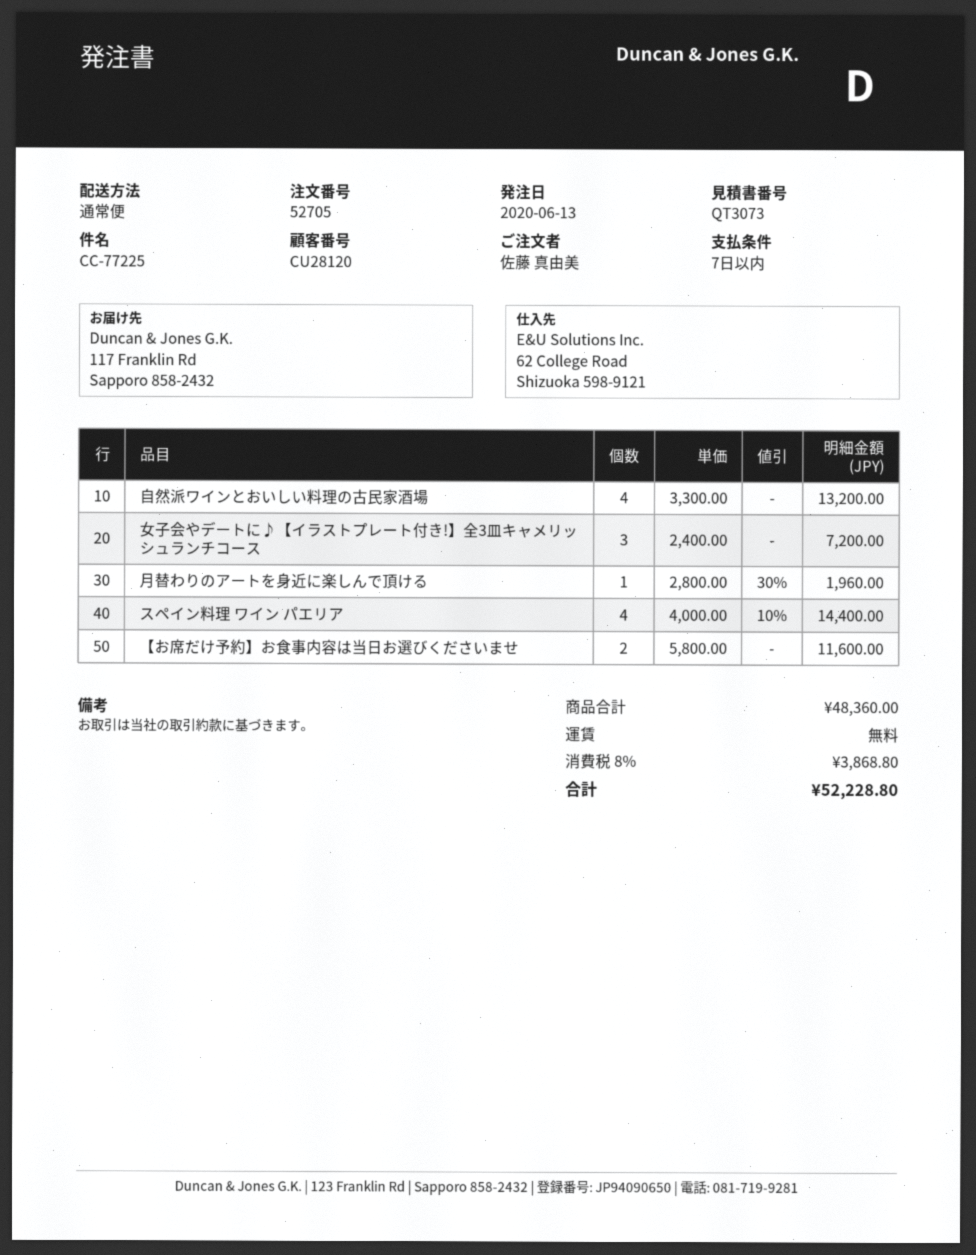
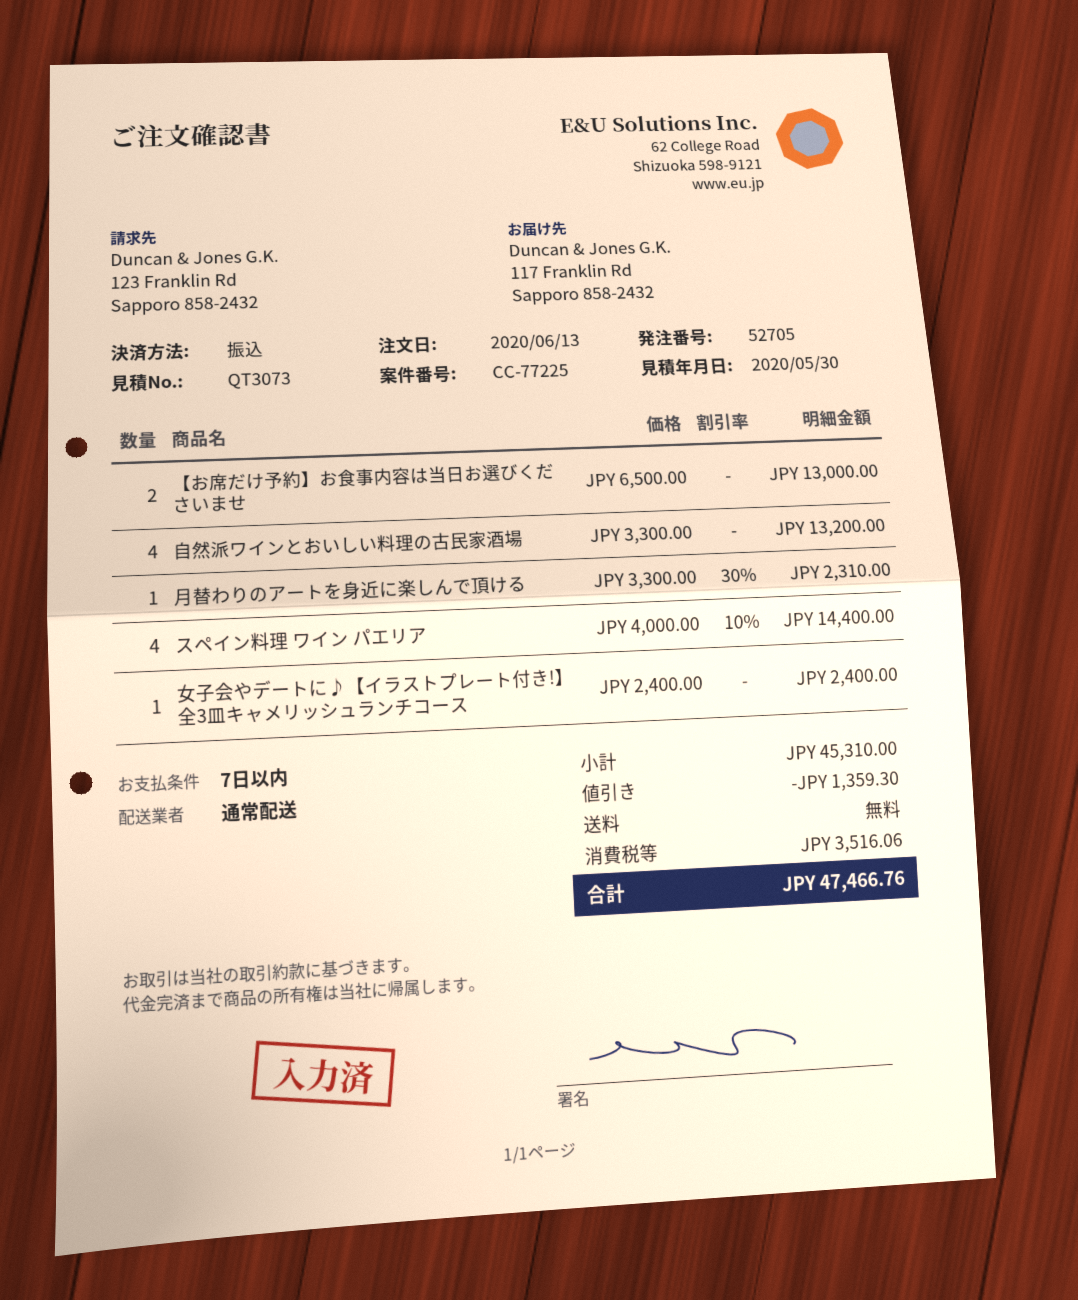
女子会やデートに♪【イラストプレート付き!】全3皿キャメリッシュランチコース: 3 x 2400.00 = 7200.00 -> 1 x 2400.00 = 2400.00
月替わりのアートを身近に楽しんで頂ける: 1 x 2800.00 - 30% = 1960.00 -> 1 x 3300.00 - 30% = 2310.00
【お席だけ予約】お食事内容は当日お選びくださいませ: 2 x 5800.00 = 11600.00 -> 2 x 6500.00 = 13000.00
subtotal: 48360.00 -> 45310.00
discount: none -> 1359.30
tax: 3868.80 -> 3516.06
total: 52228.80 -> 47466.76

